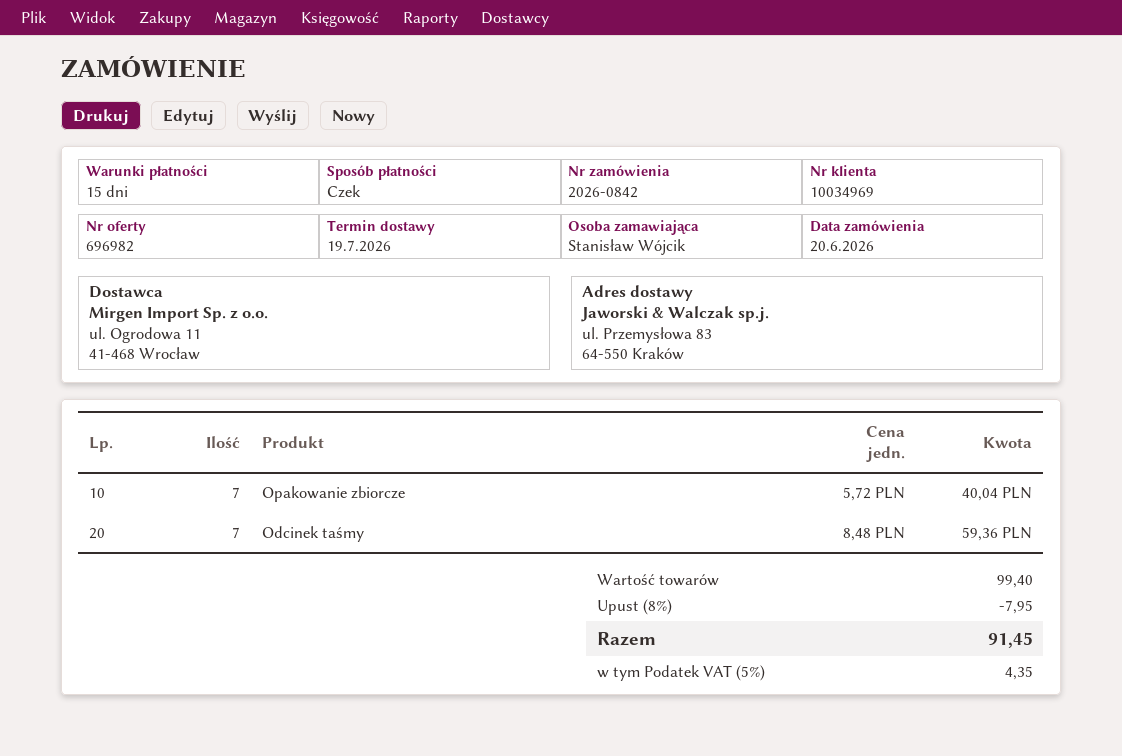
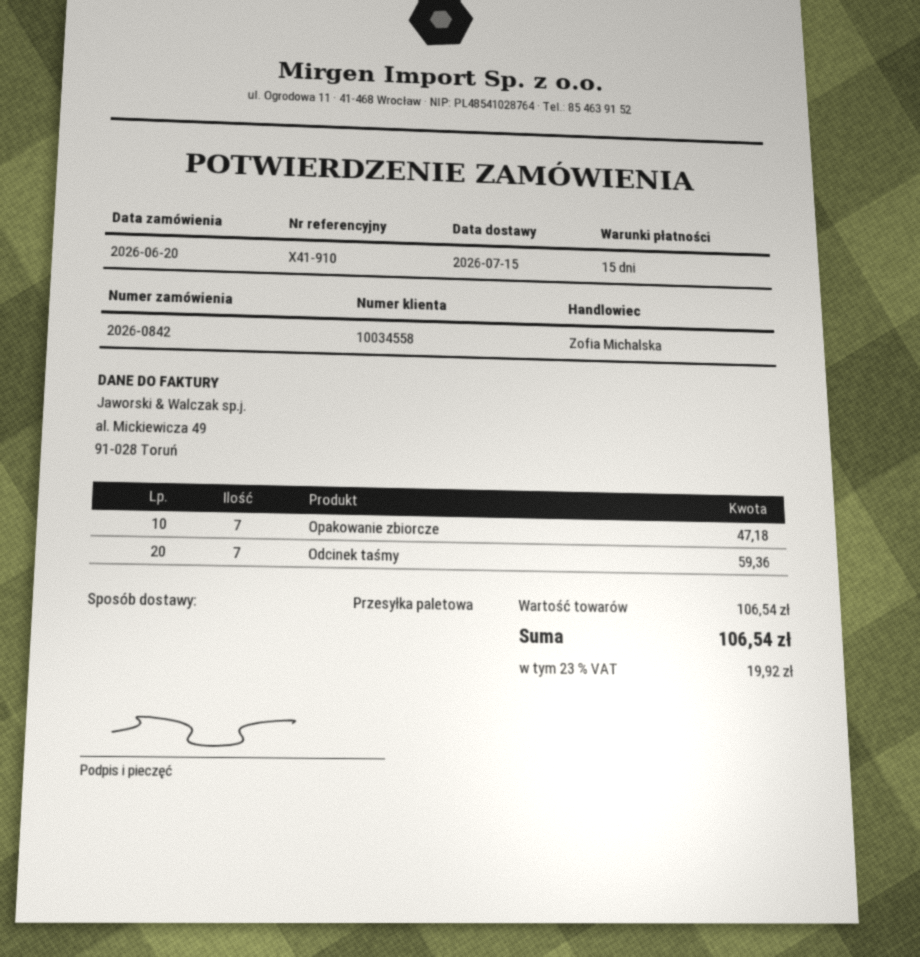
delivery date: 2026-07-19 -> 2026-07-15
customer number: 10034969 -> 10034558
Opakowanie zbiorcze: 7 for 40.04 -> 7 for 47.18
subtotal: 99.40 -> 106.54
discount: 8% = 7.95 -> none
tax: 5% = 4.35 -> 23% = 19.92
total: 91.45 -> 106.54

